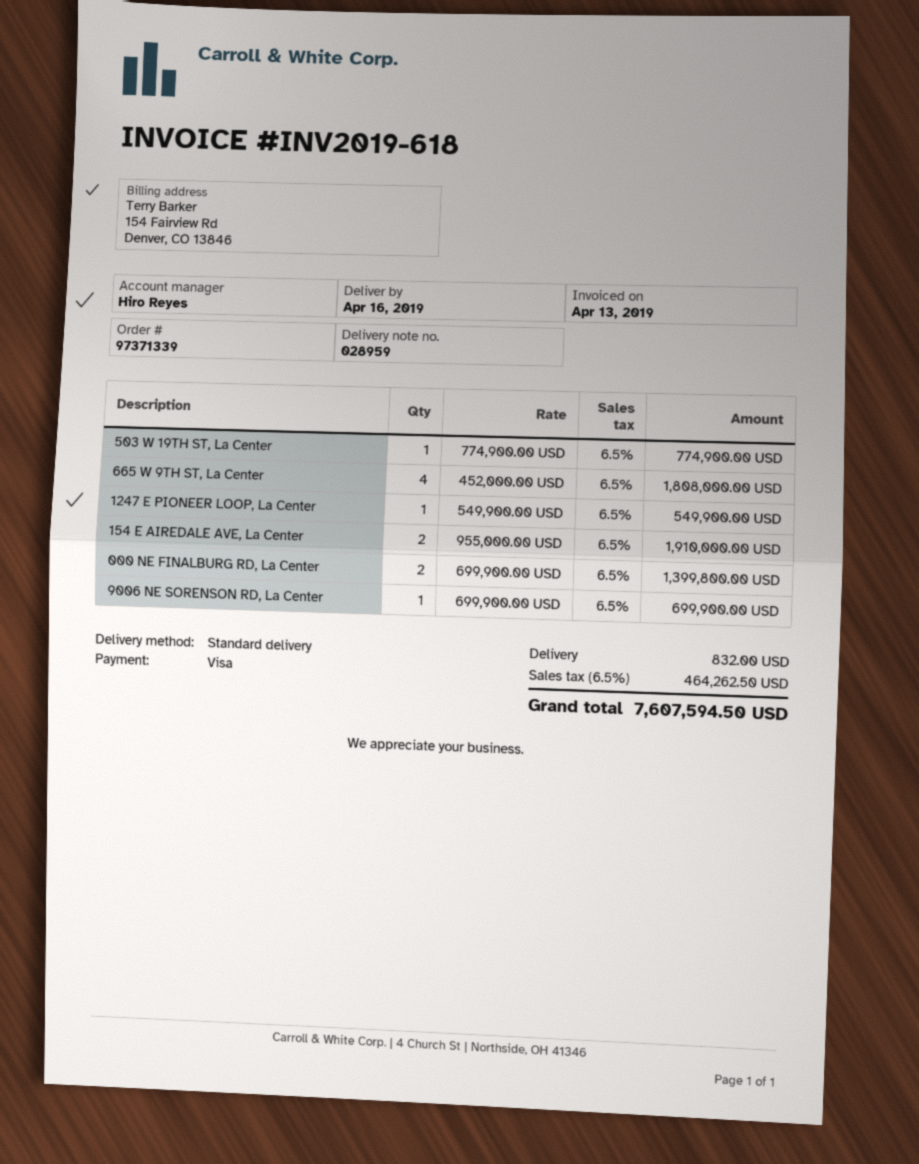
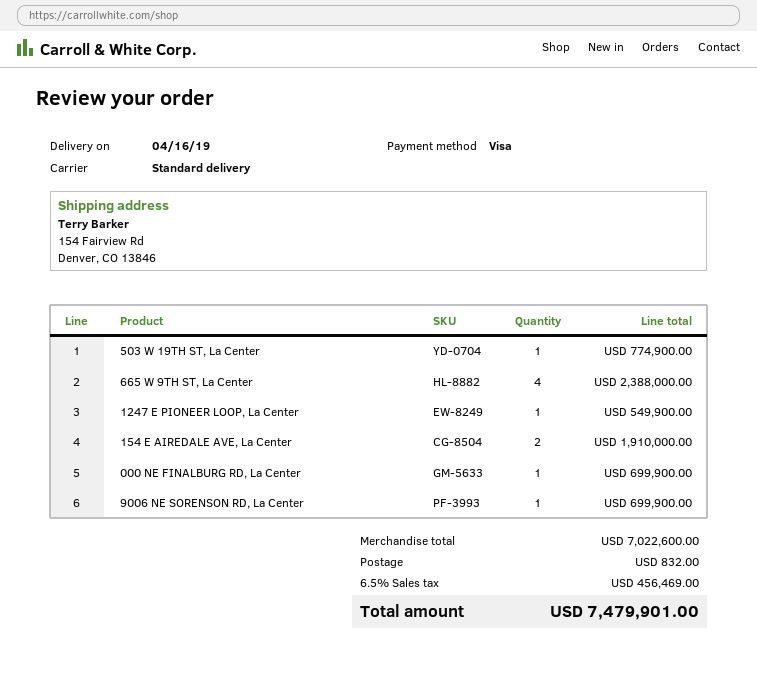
665 W 9TH ST, La Center: 4 for 1808000.00 -> 4 for 2388000.00
000 NE FINALBURG RD, La Center: 2 for 1399800.00 -> 1 for 699900.00
tax: 6.5% = 464262.50 -> 6.5% = 456469.00
total: 7607594.50 -> 7479901.00

